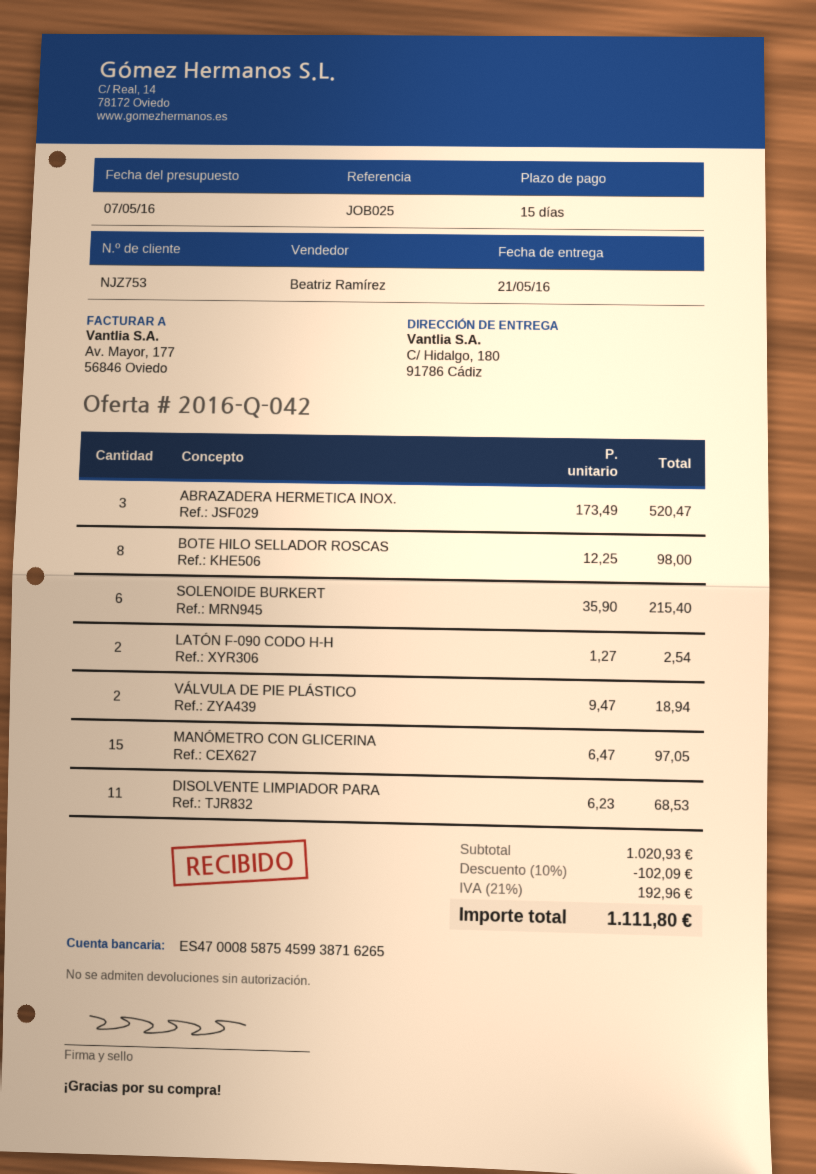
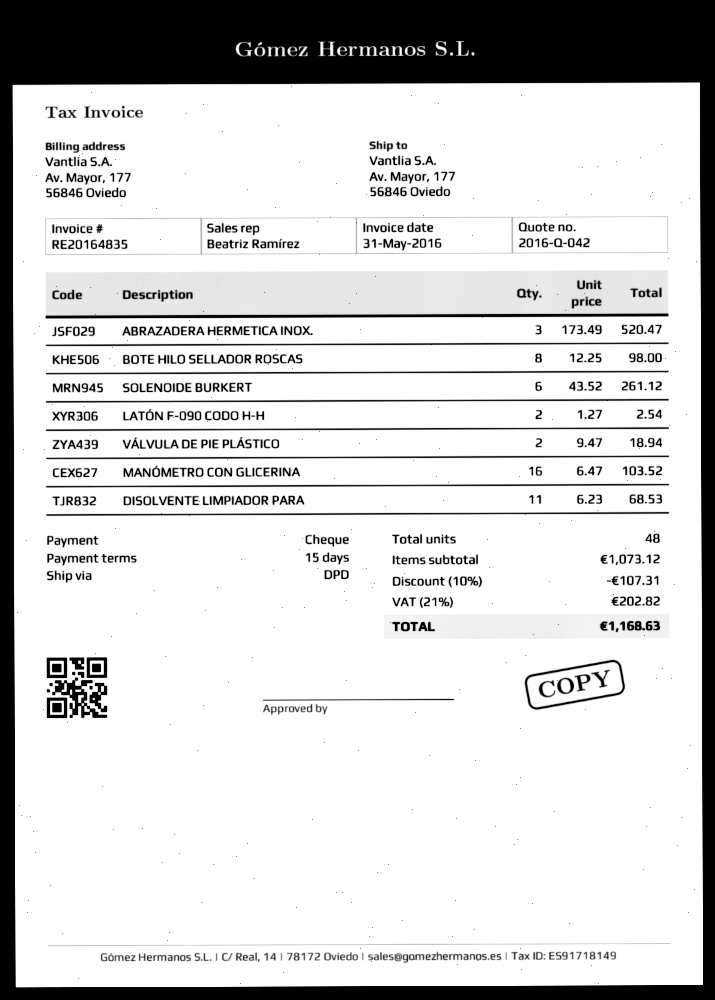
ship to: C/ Hidalgo, 180, 91786 Cádiz -> Av. Mayor, 177, 56846 Oviedo
SOLENOIDE BURKERT: 6 x 35.90 = 215.40 -> 6 x 43.52 = 261.12
MANÓMETRO CON GLICERINA: 15 x 6.47 = 97.05 -> 16 x 6.47 = 103.52
subtotal: 1020.93 -> 1073.12
discount: 10% = 102.09 -> 10% = 107.31
tax: 21% = 192.96 -> 21% = 202.82
total: 1111.80 -> 1168.63

